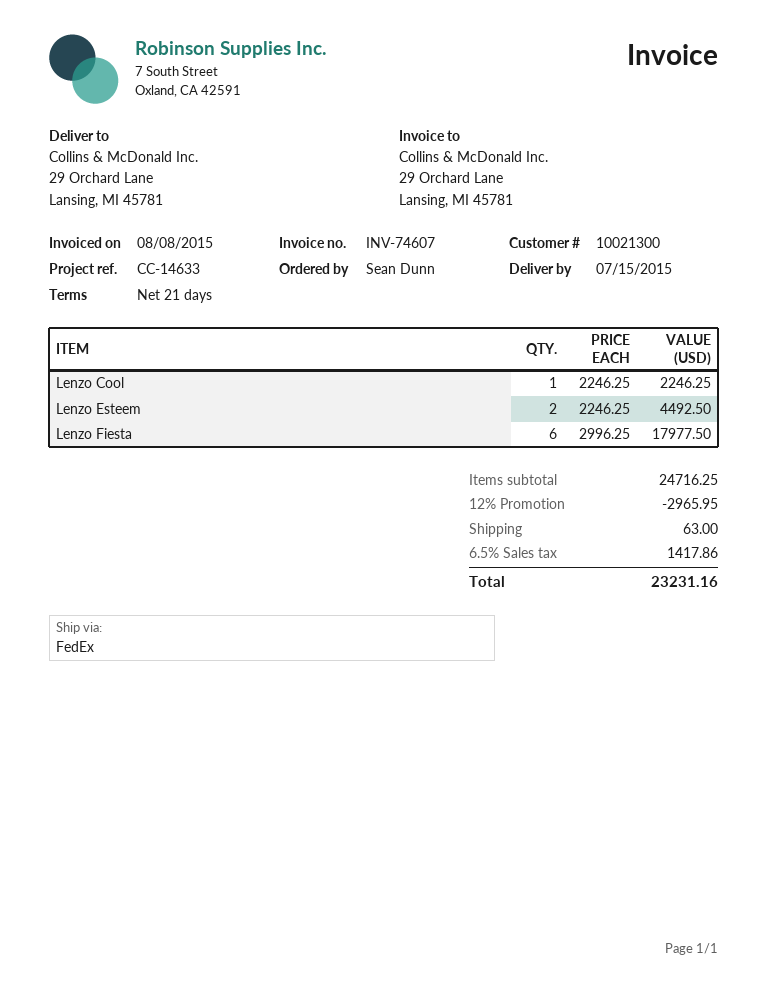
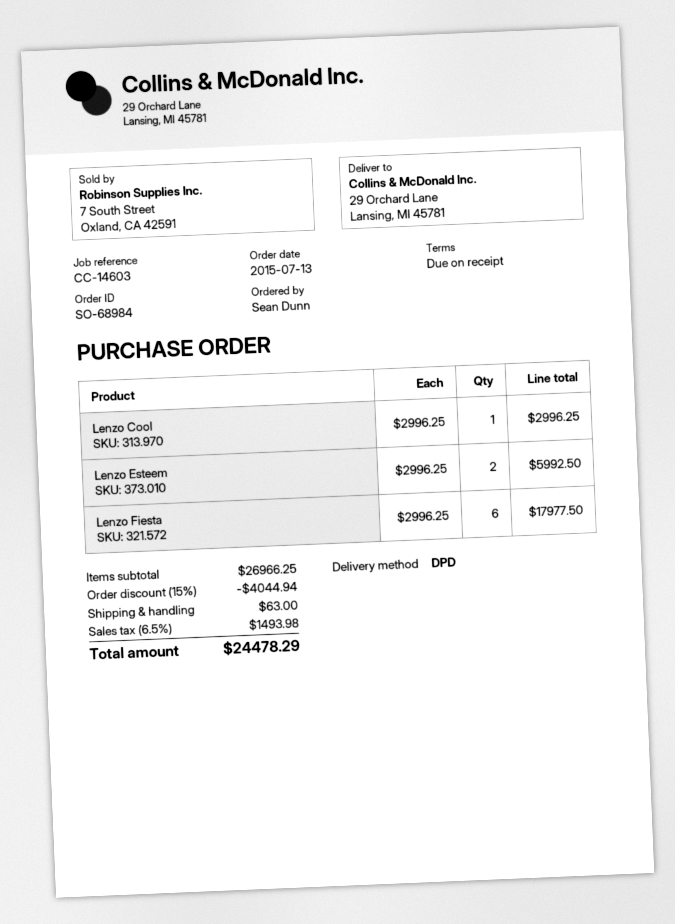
payment terms: 21 days -> on receipt
reference: CC-14633 -> CC-14603
shipping method: FedEx -> DPD
Lenzo Cool: 1 x 2246.25 = 2246.25 -> 1 x 2996.25 = 2996.25
Lenzo Esteem: 2 x 2246.25 = 4492.50 -> 2 x 2996.25 = 5992.50
subtotal: 24716.25 -> 26966.25
discount: 12% = 2965.95 -> 15% = 4044.94
tax: 6.5% = 1417.86 -> 6.5% = 1493.98
total: 23231.16 -> 24478.29

